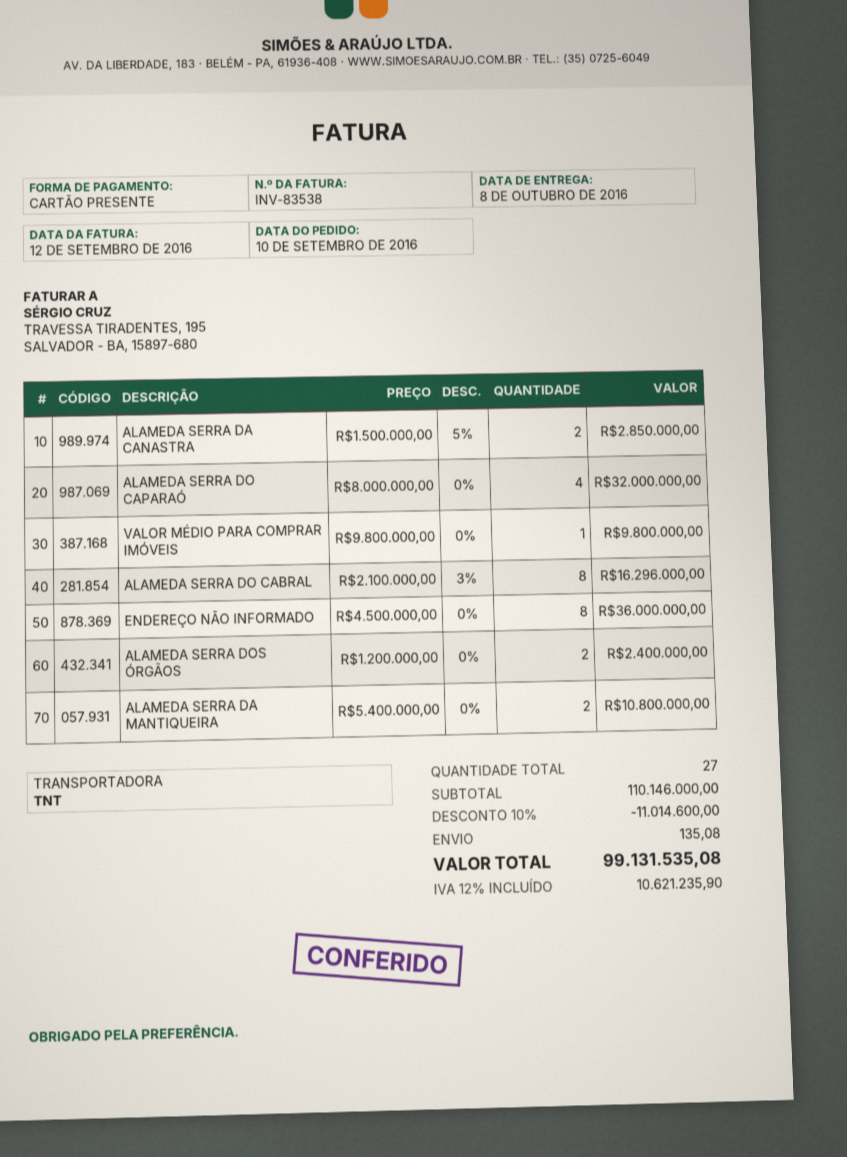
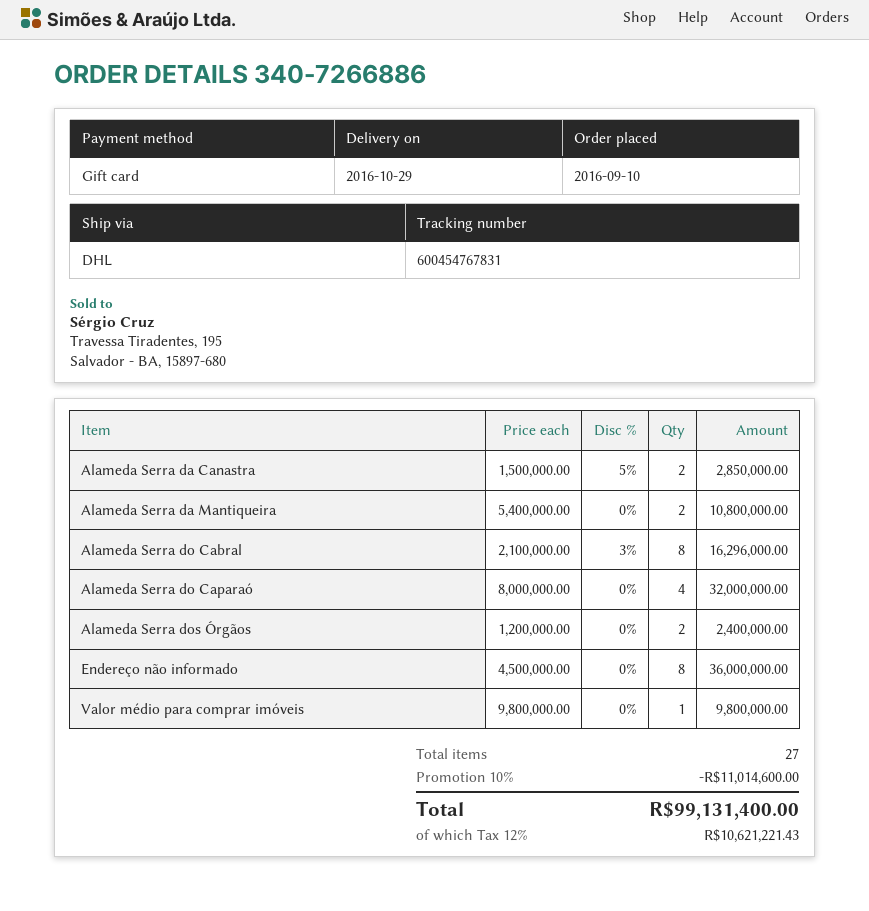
delivery date: 2016-10-08 -> 2016-10-29
shipping method: TNT -> DHL
shipping: 135.08 -> none
tax: 12% = 10621235.90 -> 12% = 10621221.43
total: 99131535.08 -> 99131400.00

